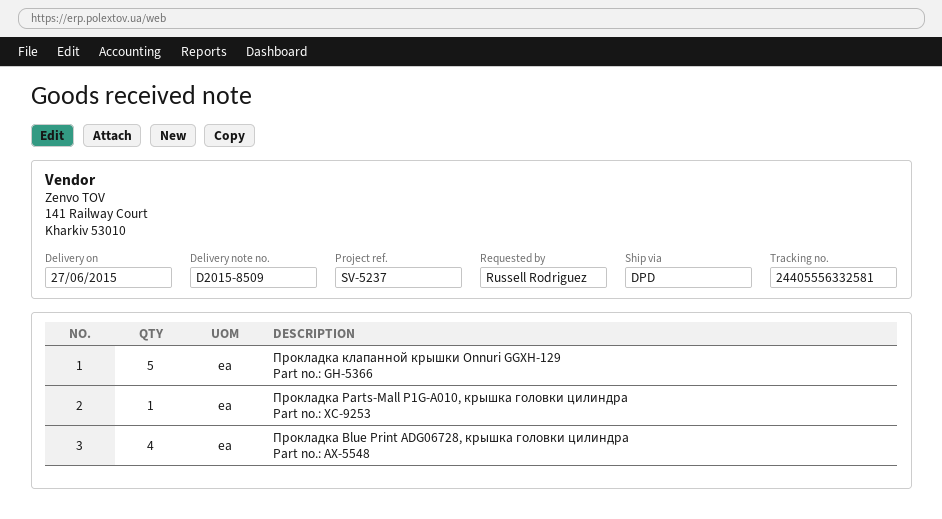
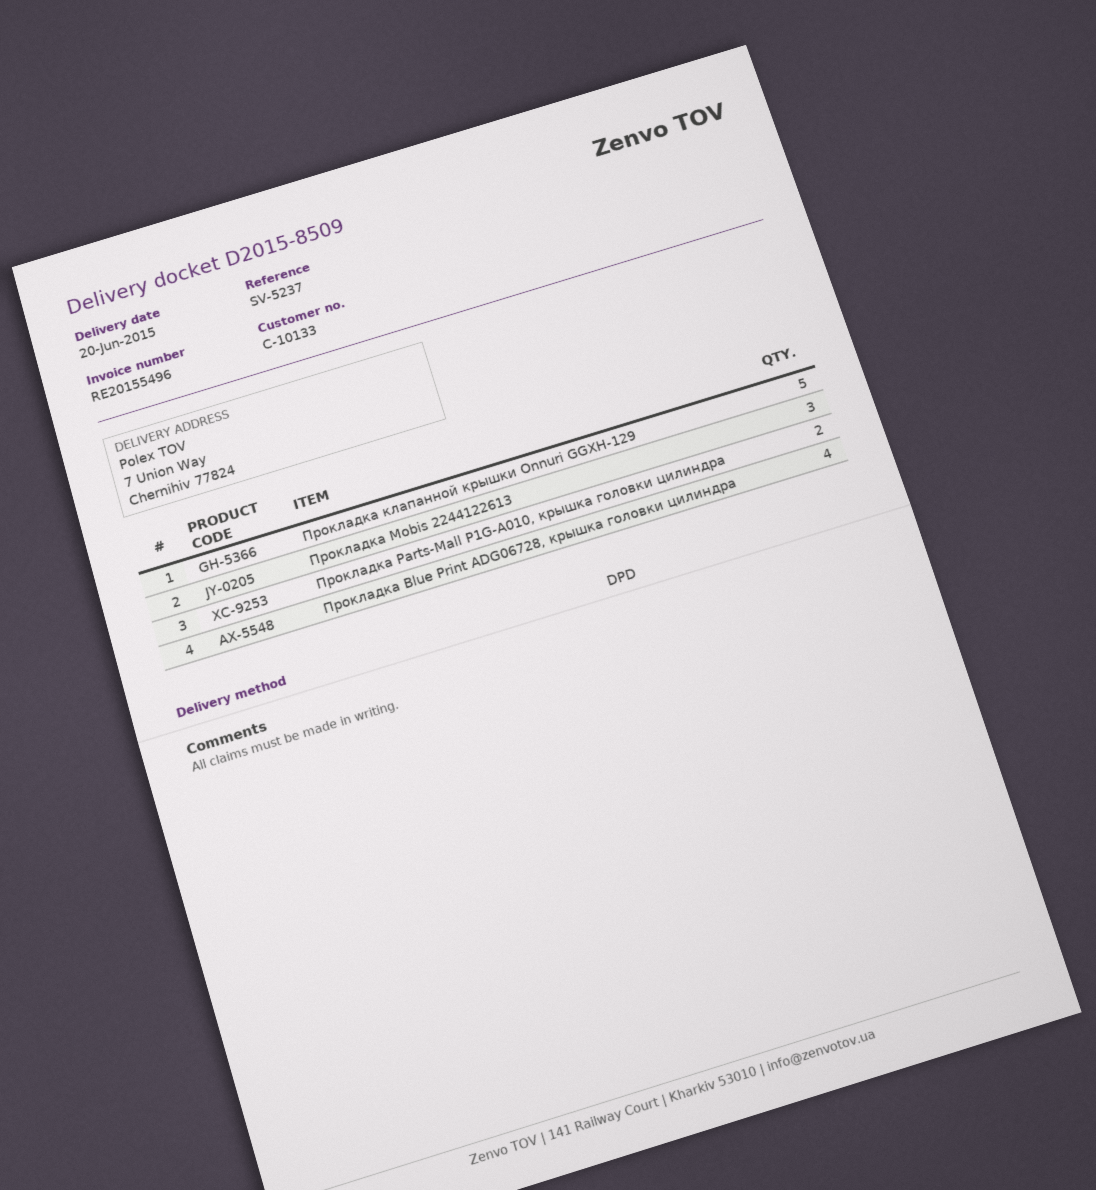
delivery date: 2015-06-27 -> 2015-06-20
Прокладка Parts-Mall P1G-A010, крышка головки цилиндра: 1 -> 2
Прокладка Mobis 2244122613: none -> 3

